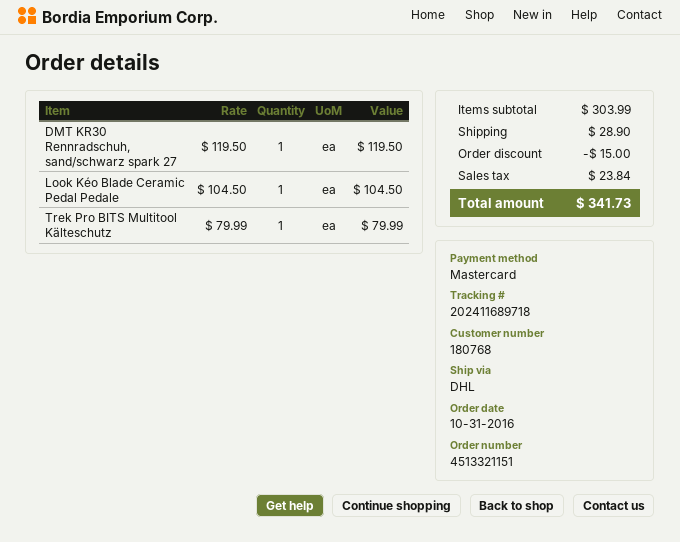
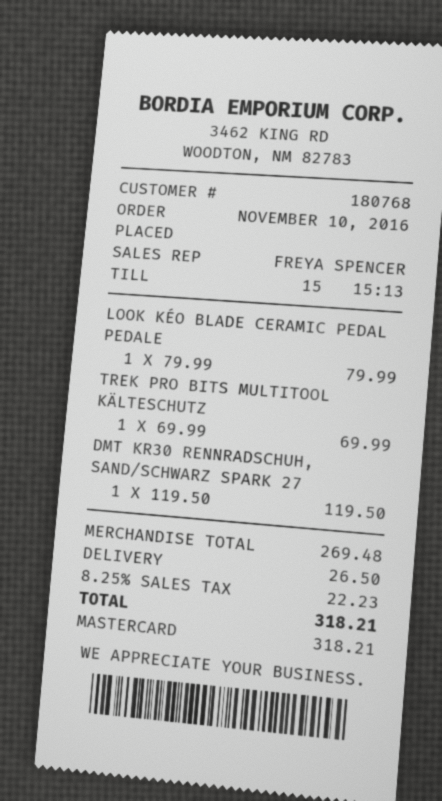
order date: 2016-10-31 -> 2016-11-10
Look Kéo Blade Ceramic Pedal Pedale: 1 x 104.50 = 104.50 -> 1 x 79.99 = 79.99
Trek Pro BITS Multitool Kälteschutz: 1 x 79.99 = 79.99 -> 1 x 69.99 = 69.99
subtotal: 303.99 -> 269.48
discount: 15.00 -> none
shipping: 28.90 -> 26.50
tax: 23.84 -> 22.23
total: 341.73 -> 318.21

